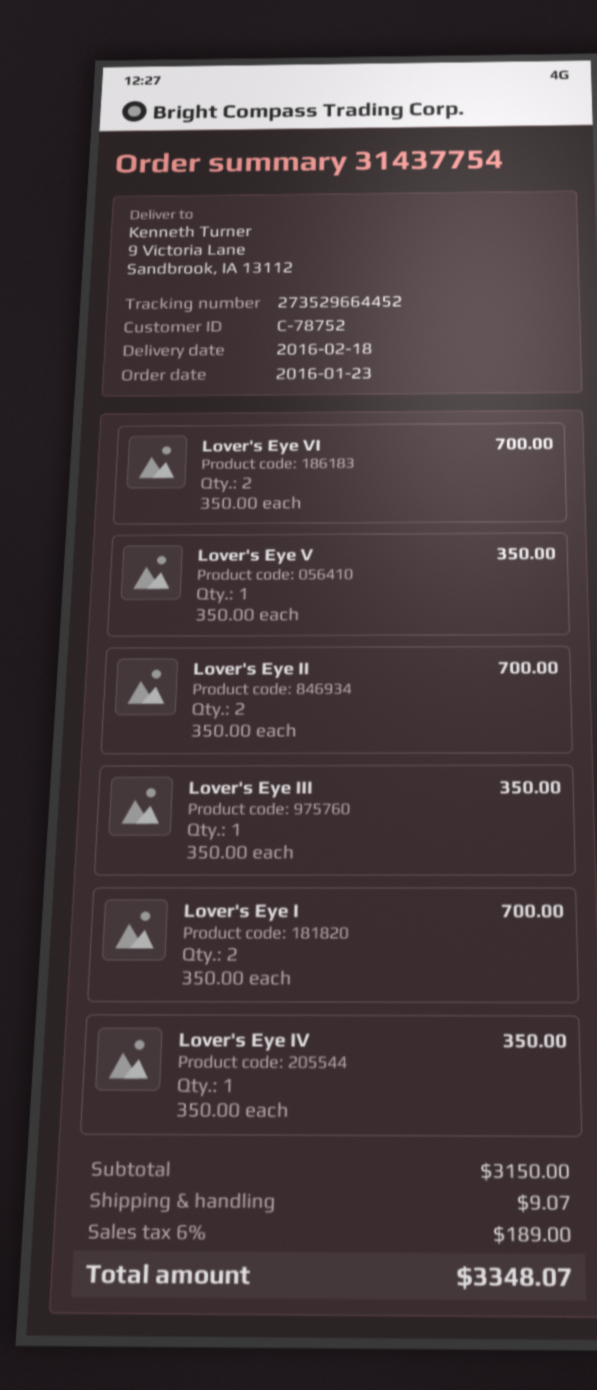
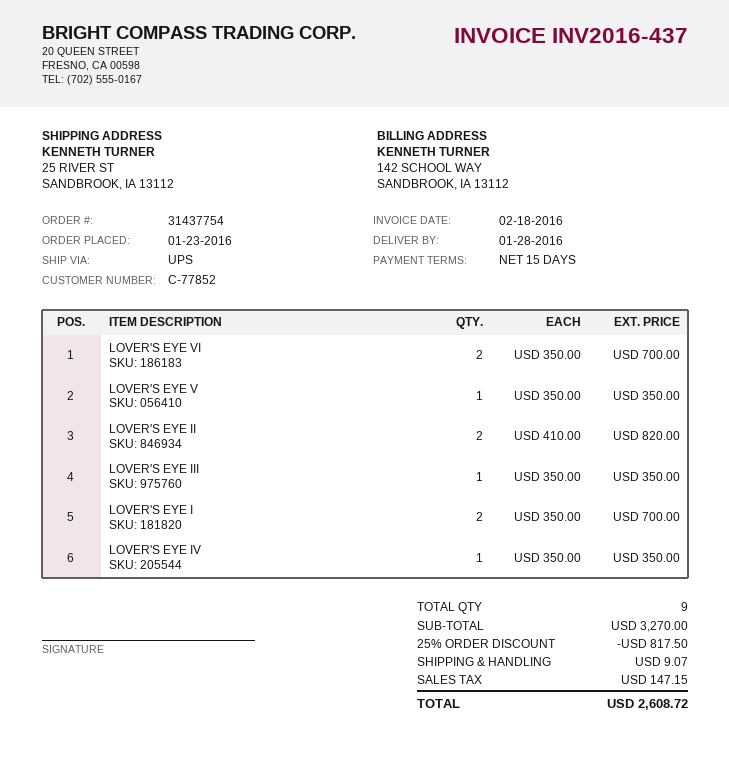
delivery date: 2016-02-18 -> 2016-01-28
customer number: C-78752 -> C-77852
ship to: 9 Victoria Lane, Sandbrook, IA 13112 -> 25 RIVER ST, SANDBROOK, IA 13112
Lover's Eye II: 2 x 350.00 = 700.00 -> 2 x 410.00 = 820.00
subtotal: 3150.00 -> 3270.00
discount: none -> 25% = 817.50
tax: 189.00 -> 147.15
total: 3348.07 -> 2608.72

